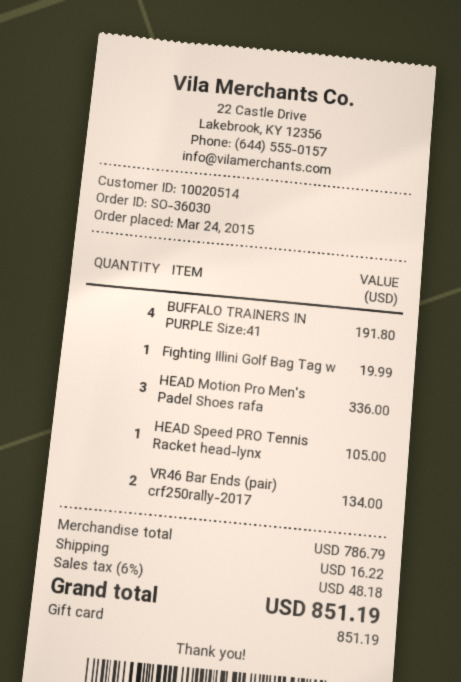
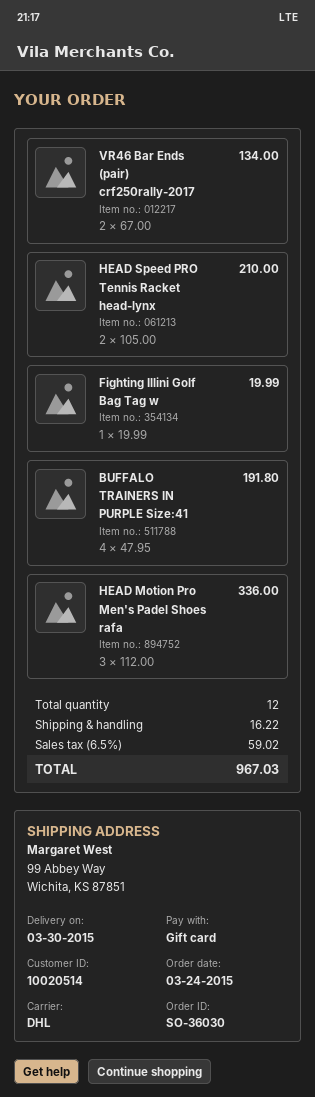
HEAD Speed PRO Tennis Racket head-lynx: 1 for 105.00 -> 2 for 210.00
tax: 6% = 48.18 -> 6.5% = 59.02
total: 851.19 -> 967.03

